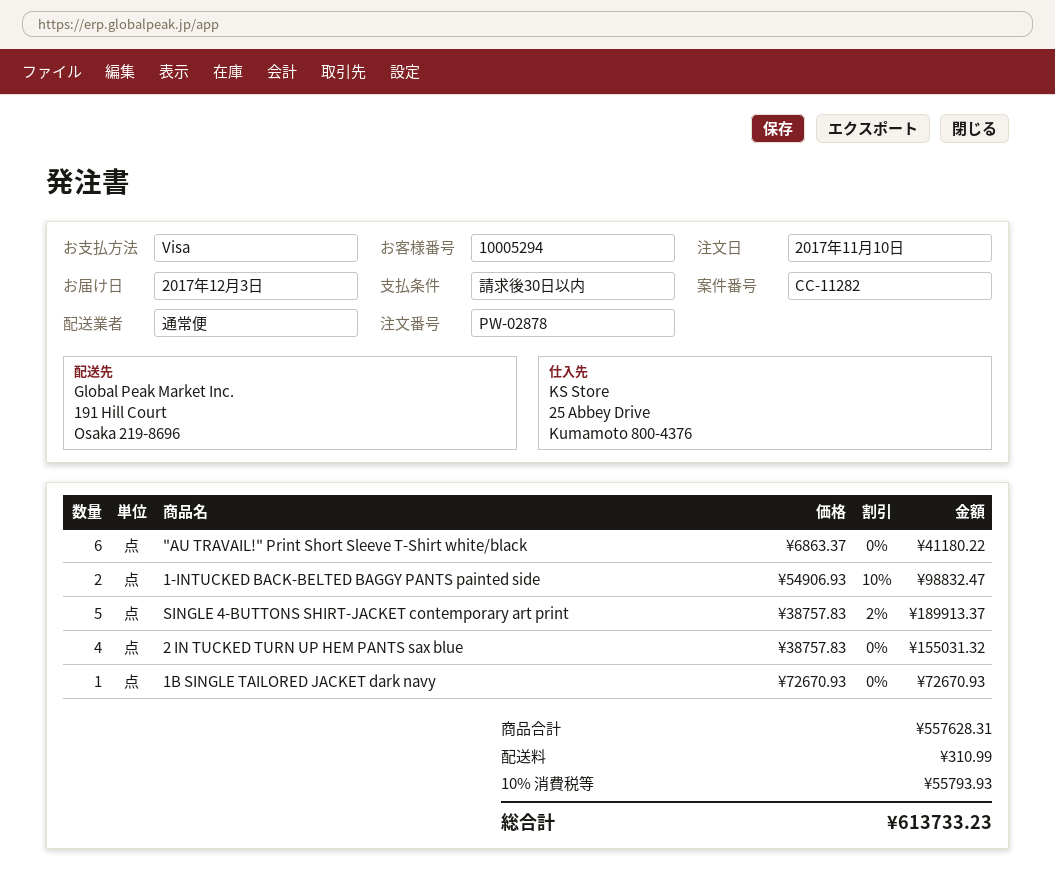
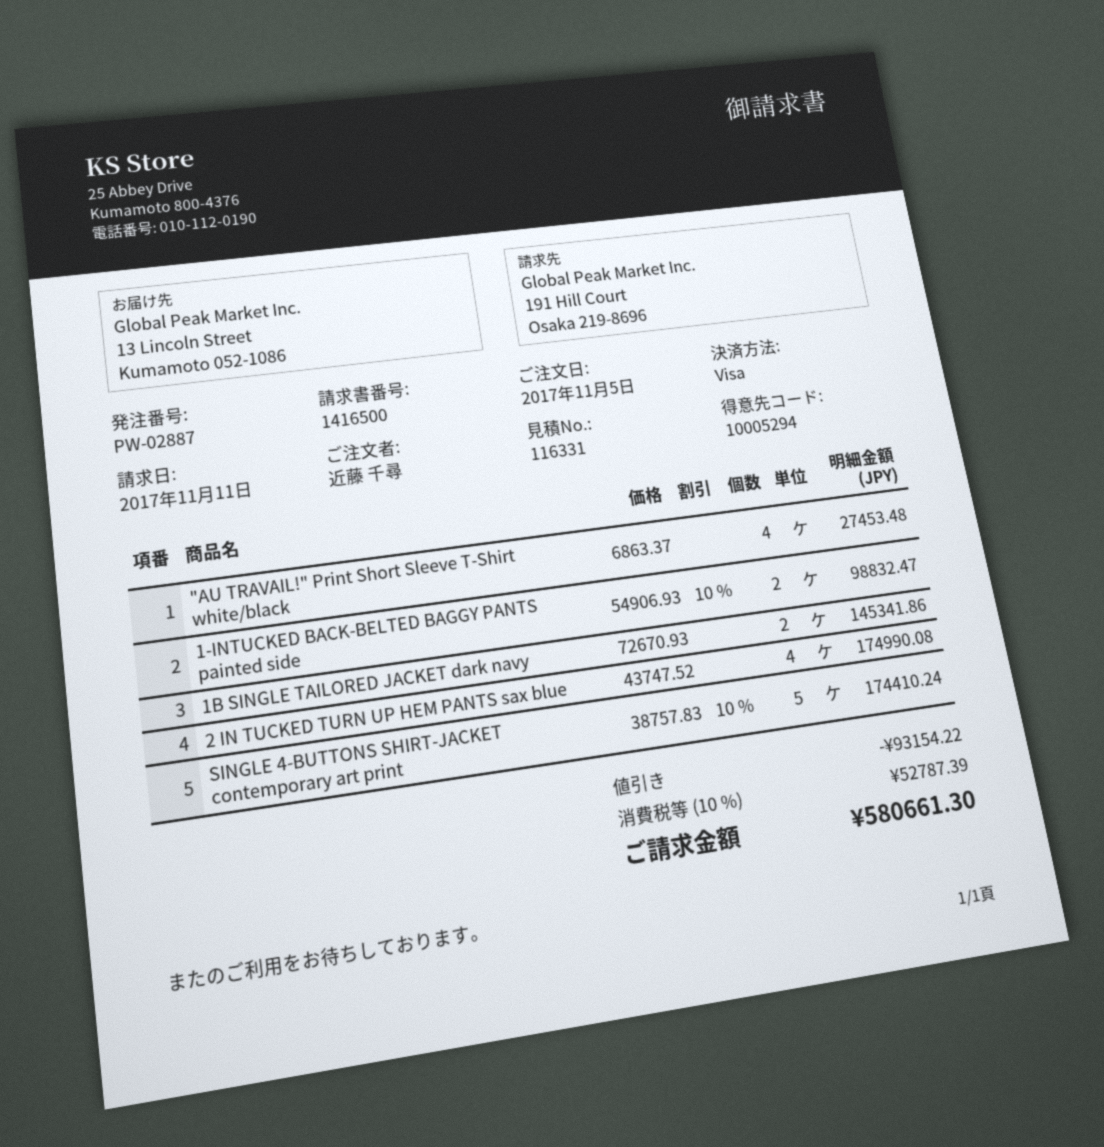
order number: PW-02878 -> PW-02887
order date: 2017-11-10 -> 2017-11-05
ship to: 191 Hill Court, Osaka 219-8696 -> 13 Lincoln Street, Kumamoto 052-1086
"AU TRAVAIL!" Print Short Sleeve T-Shirt white/black: 6 x 6863.37 = 41180.22 -> 4 x 6863.37 = 27453.48
SINGLE 4-BUTTONS SHIRT-JACKET contemporary art print: 5 x 38757.83 - 2% = 189913.37 -> 5 x 38757.83 - 10% = 174410.24
2 IN TUCKED TURN UP HEM PANTS sax blue: 4 x 38757.83 = 155031.32 -> 4 x 43747.52 = 174990.08
1B SINGLE TAILORED JACKET dark navy: 1 x 72670.93 = 72670.93 -> 2 x 72670.93 = 145341.86
discount: none -> 93154.22
shipping: 310.99 -> none
tax: 10% = 55793.93 -> 10% = 52787.39
total: 613733.23 -> 580661.30

